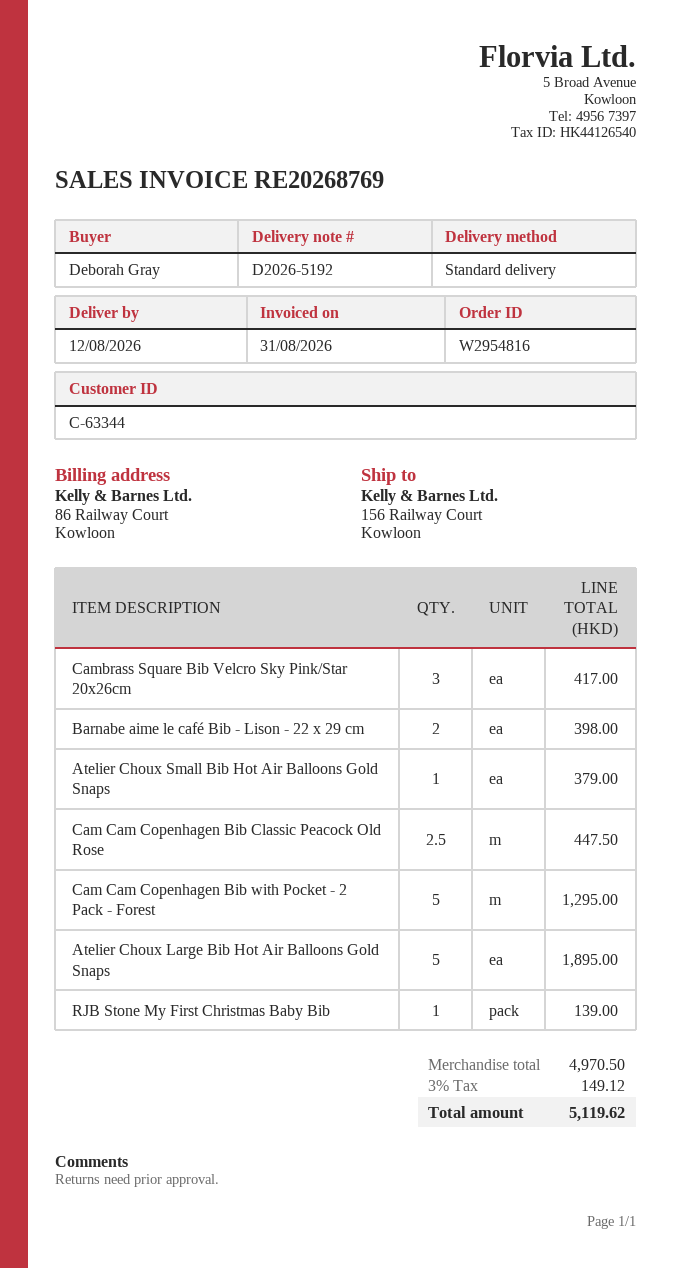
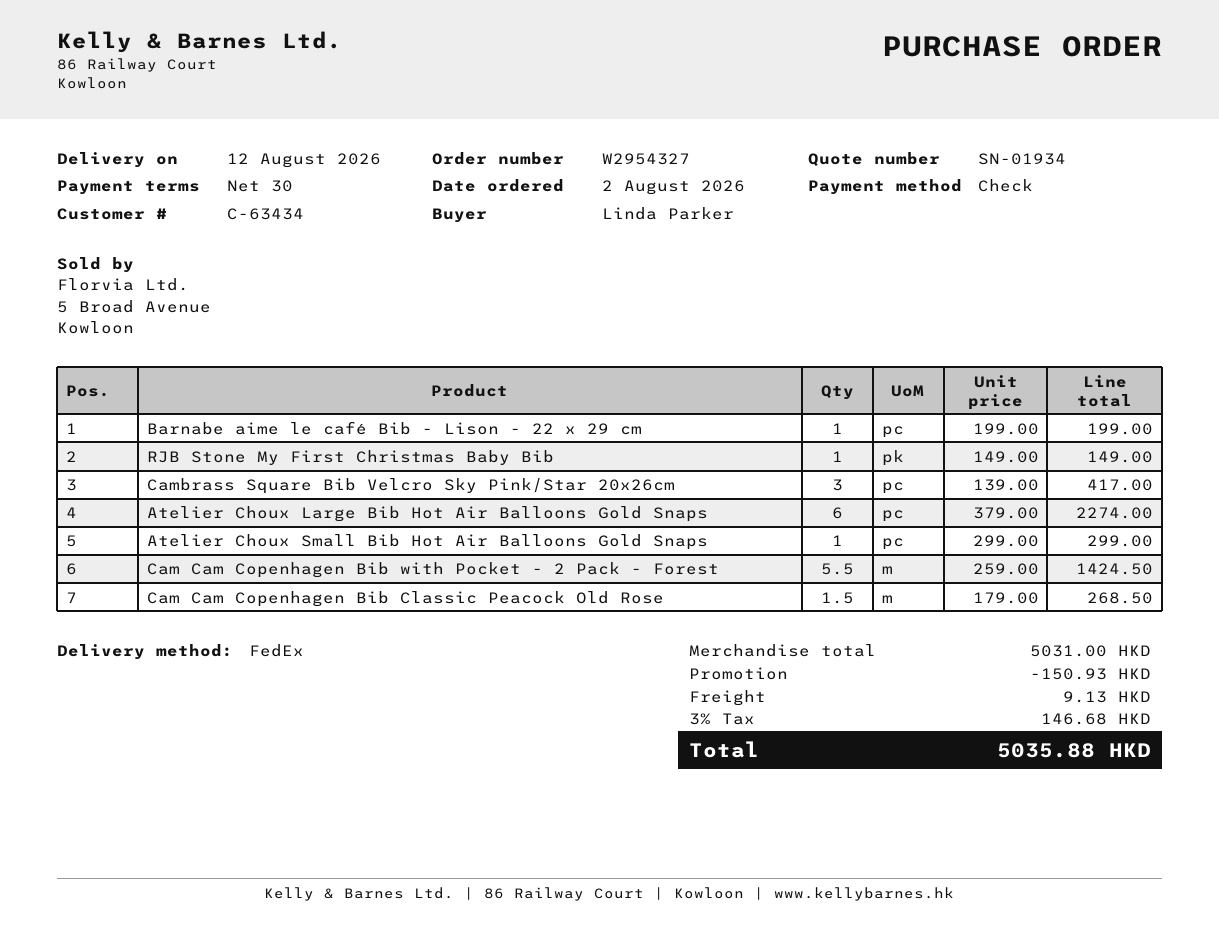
order number: W2954816 -> W2954327
customer number: C-63344 -> C-63434
ordered by: Deborah Gray -> Linda Parker
shipping method: standard -> FedEx
Barnabe aime le café Bib - Lison - 22 x 29 cm: 2 for 398.00 -> 1 for 199.00
Atelier Choux Small Bib Hot Air Balloons Gold Snaps: 1 for 379.00 -> 1 for 299.00
Cam Cam Copenhagen Bib Classic Peacock Old Rose: 2.5 for 447.50 -> 1.5 for 268.50
Cam Cam Copenhagen Bib with Pocket - 2 Pack - Forest: 5 for 1295.00 -> 5.5 for 1424.50
Atelier Choux Large Bib Hot Air Balloons Gold Snaps: 5 for 1895.00 -> 6 for 2274.00
RJB Stone My First Christmas Baby Bib: 1 for 139.00 -> 1 for 149.00
subtotal: 4970.50 -> 5031.00
discount: none -> 150.93
shipping: none -> 9.13
tax: 3% = 149.12 -> 3% = 146.68
total: 5119.62 -> 5035.88

